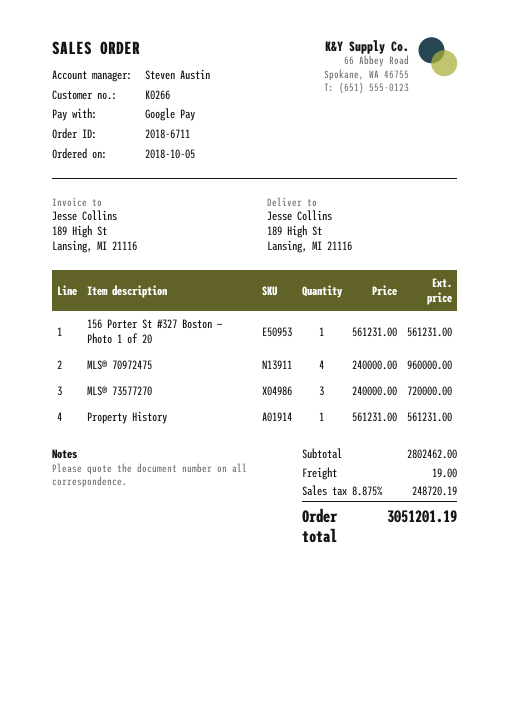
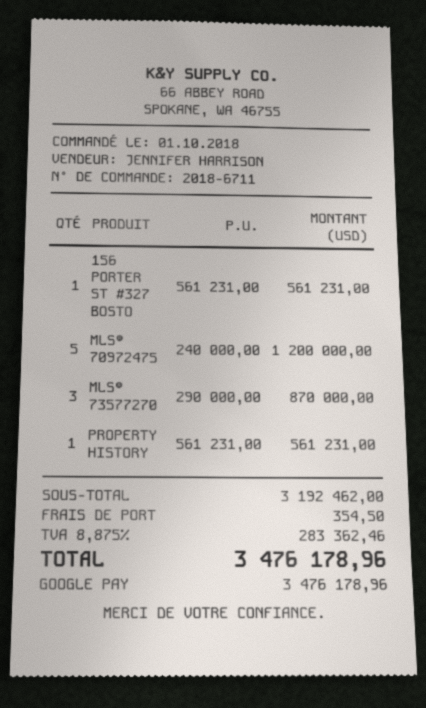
order date: 2018-10-05 -> 2018-10-01
sales rep: Steven Austin -> JENNIFER HARRISON
MLS® 70972475: 4 x 240000.00 = 960000.00 -> 5 x 240000.00 = 1200000.00
MLS® 73577270: 3 x 240000.00 = 720000.00 -> 3 x 290000.00 = 870000.00
subtotal: 2802462.00 -> 3192462.00
shipping: 19.00 -> 354.50
tax: 8.875% = 248720.19 -> 8.875% = 283362.46
total: 3051201.19 -> 3476178.96

